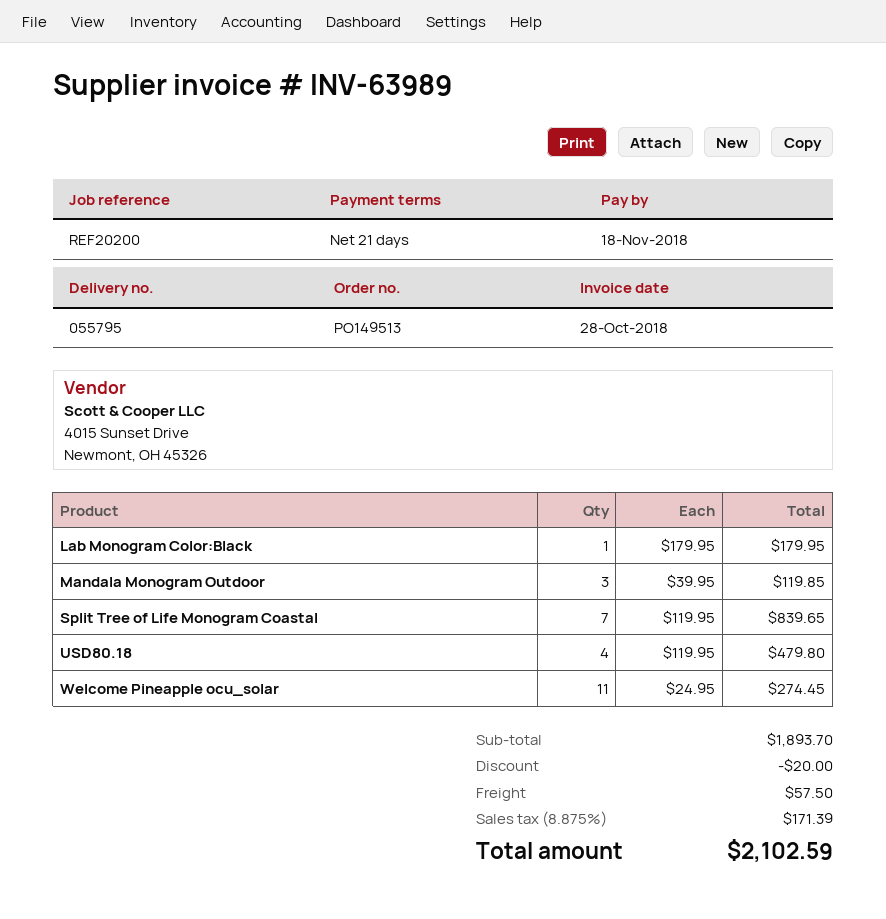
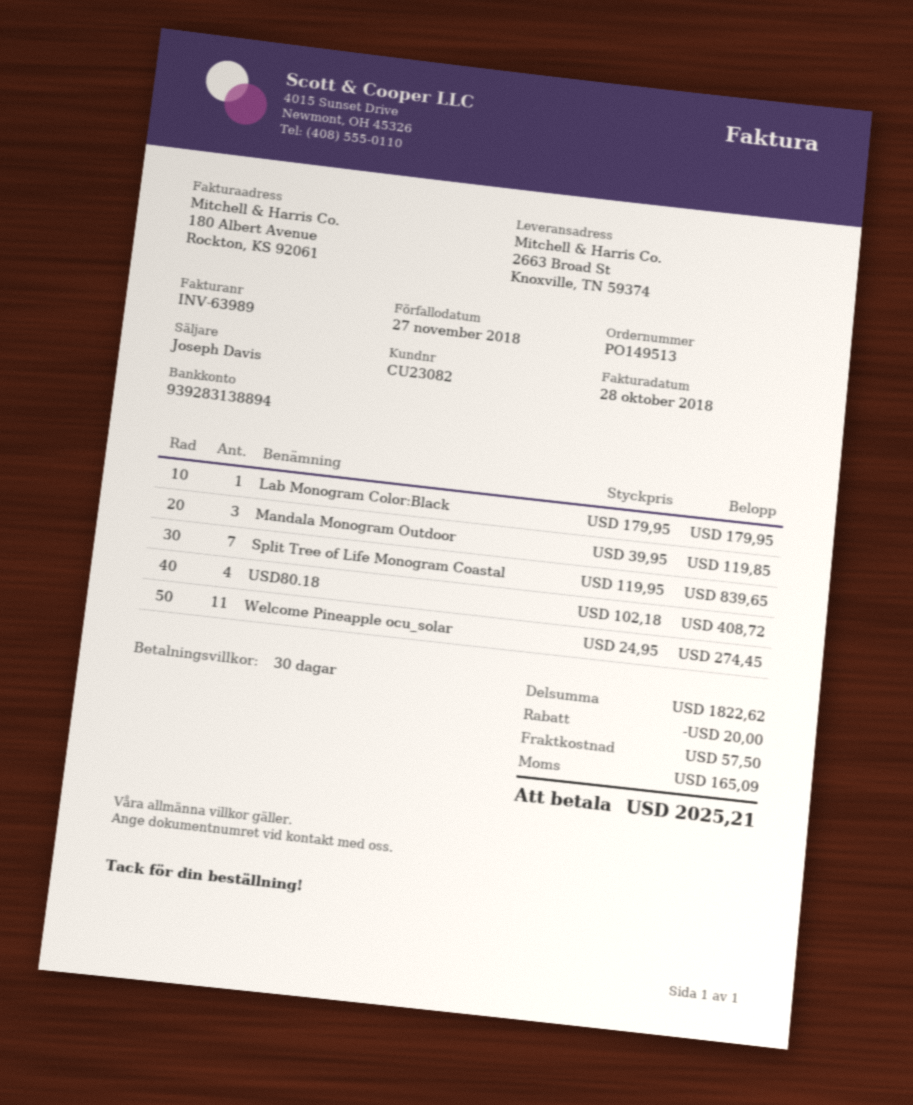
payment terms: 21 days -> 30 days
due date: 2018-11-18 -> 2018-11-27
USD80.18: 4 x 119.95 = 479.80 -> 4 x 102.18 = 408.72
subtotal: 1893.70 -> 1822.62
tax: 171.39 -> 165.09
total: 2102.59 -> 2025.21

